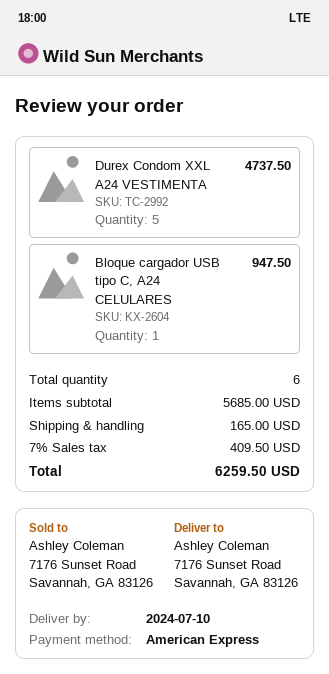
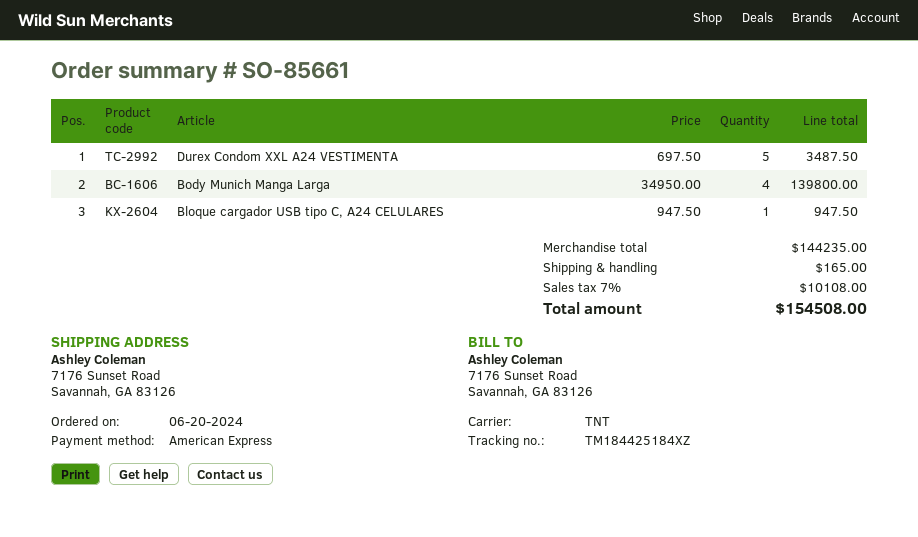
Durex Condom XXL A24 VESTIMENTA: 5 for 4737.50 -> 5 for 3487.50
Body Munich Manga Larga: none -> 4 for 139800.00
subtotal: 5685.00 -> 144235.00
tax: 7% = 409.50 -> 7% = 10108.00
total: 6259.50 -> 154508.00

